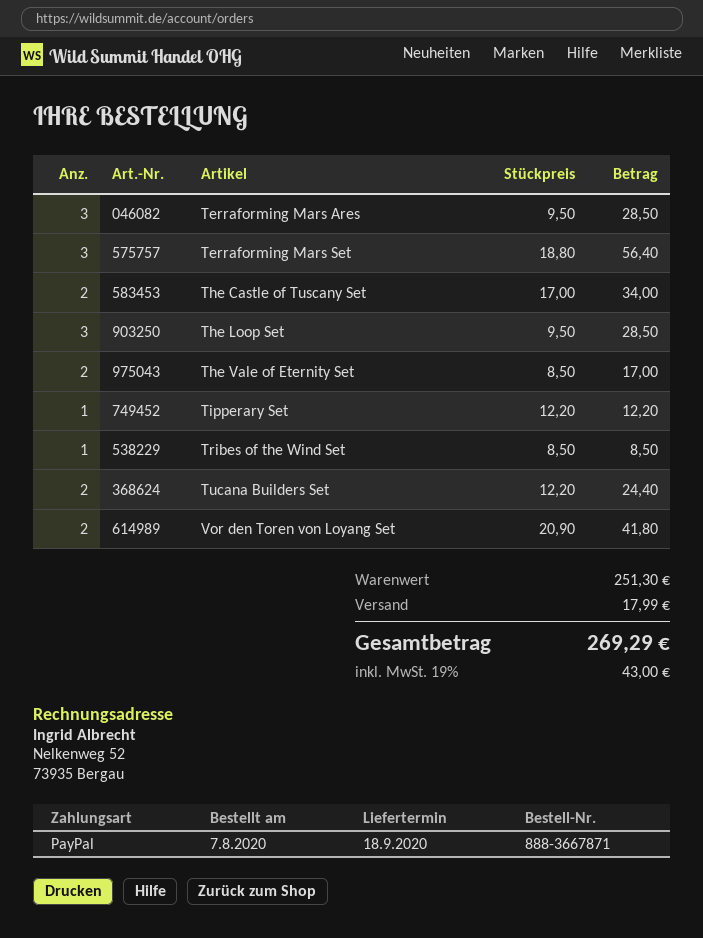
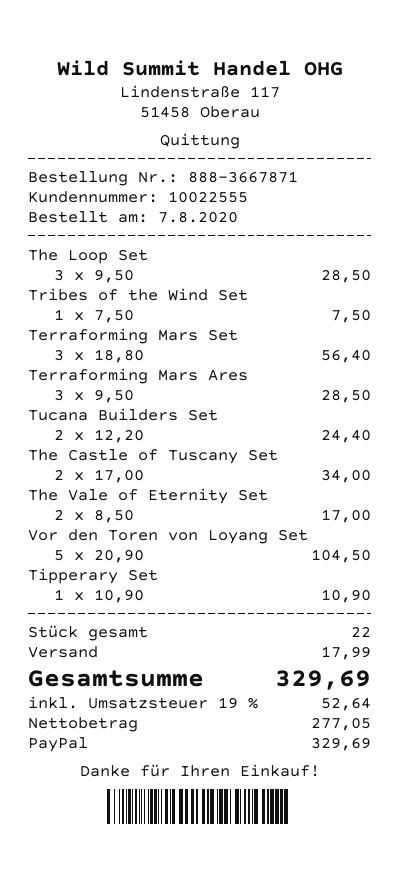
Tipperary Set: 1 x 12.20 = 12.20 -> 1 x 10.90 = 10.90
Tribes of the Wind Set: 1 x 8.50 = 8.50 -> 1 x 7.50 = 7.50
Vor den Toren von Loyang Set: 2 x 20.90 = 41.80 -> 5 x 20.90 = 104.50
tax: 19% = 43.00 -> 19% = 52.64
total: 269.29 -> 329.69

